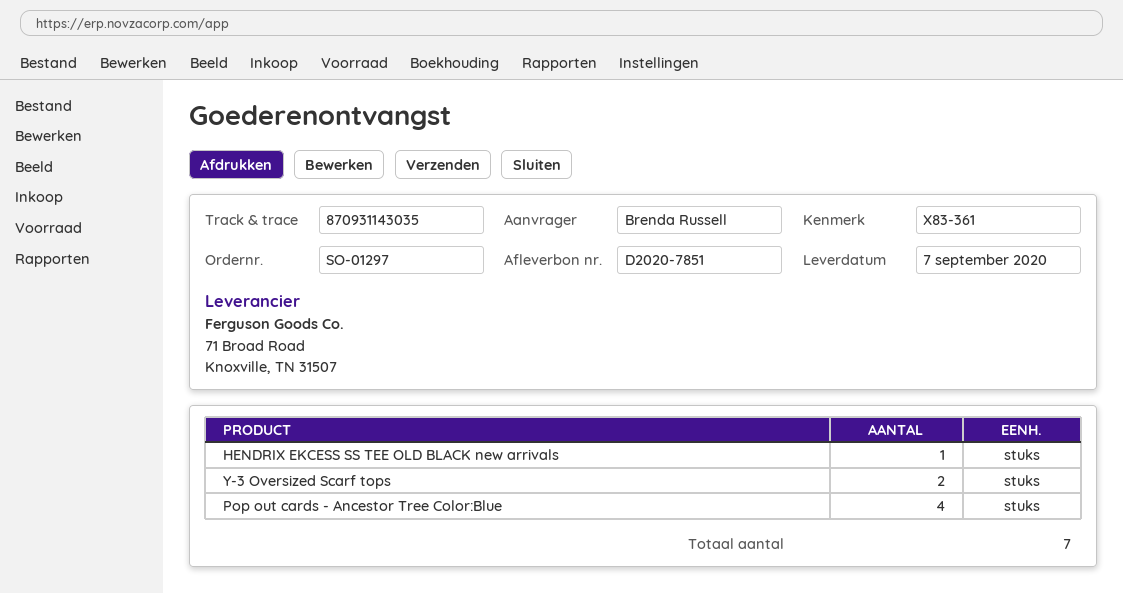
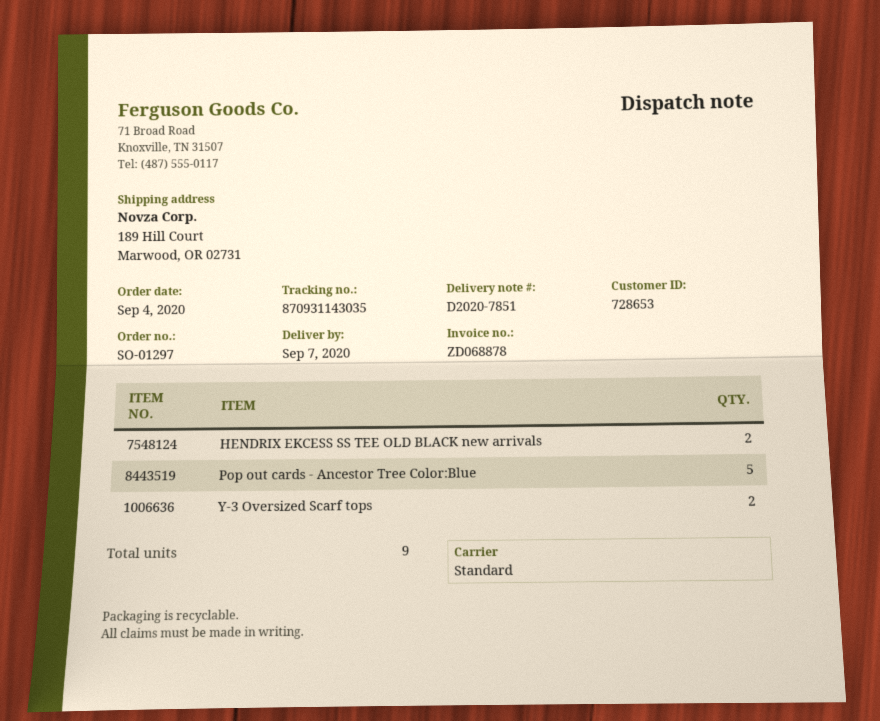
HENDRIX EKCESS SS TEE OLD BLACK new arrivals: 1 -> 2
Pop out cards - Ancestor Tree Color:Blue: 4 -> 5
total quantity: 7 -> 9

